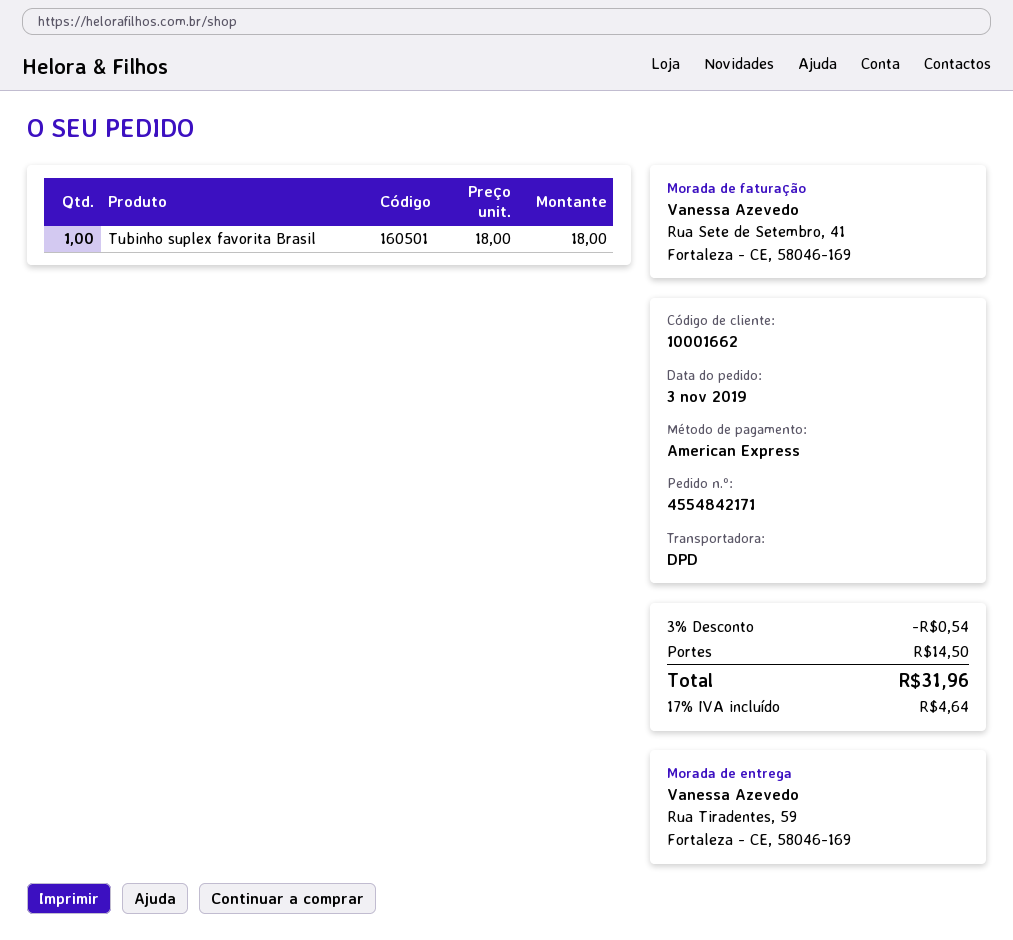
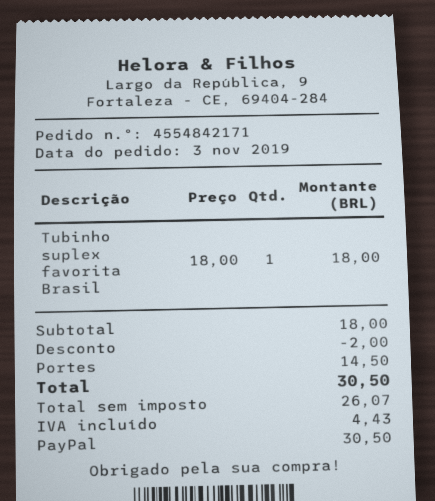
payment method: American Express -> PayPal
discount: 0.54 -> 2.00
tax: 4.64 -> 4.43
total: 31.96 -> 30.50

